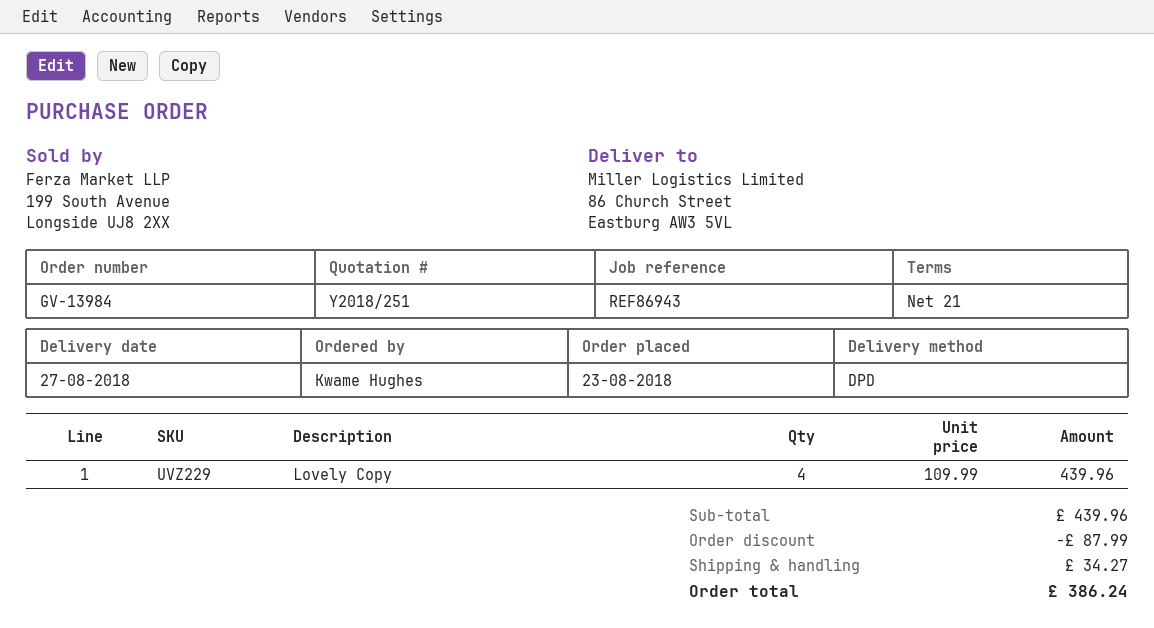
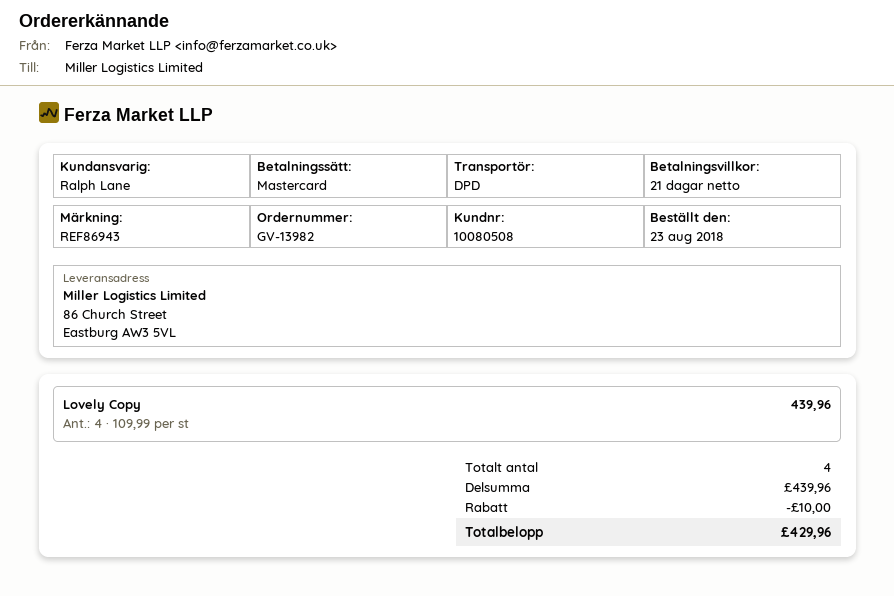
order number: GV-13984 -> GV-13982
discount: 87.99 -> 10.00
shipping: 34.27 -> none
total: 386.24 -> 429.96

